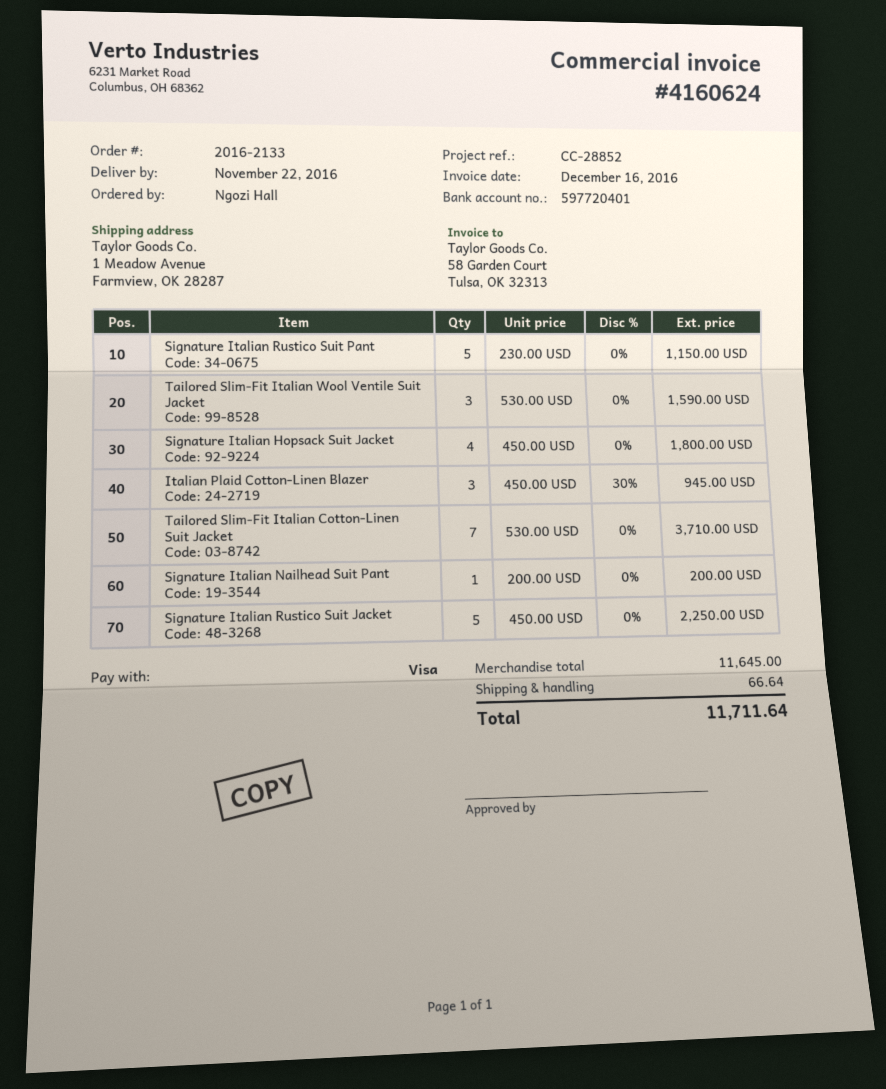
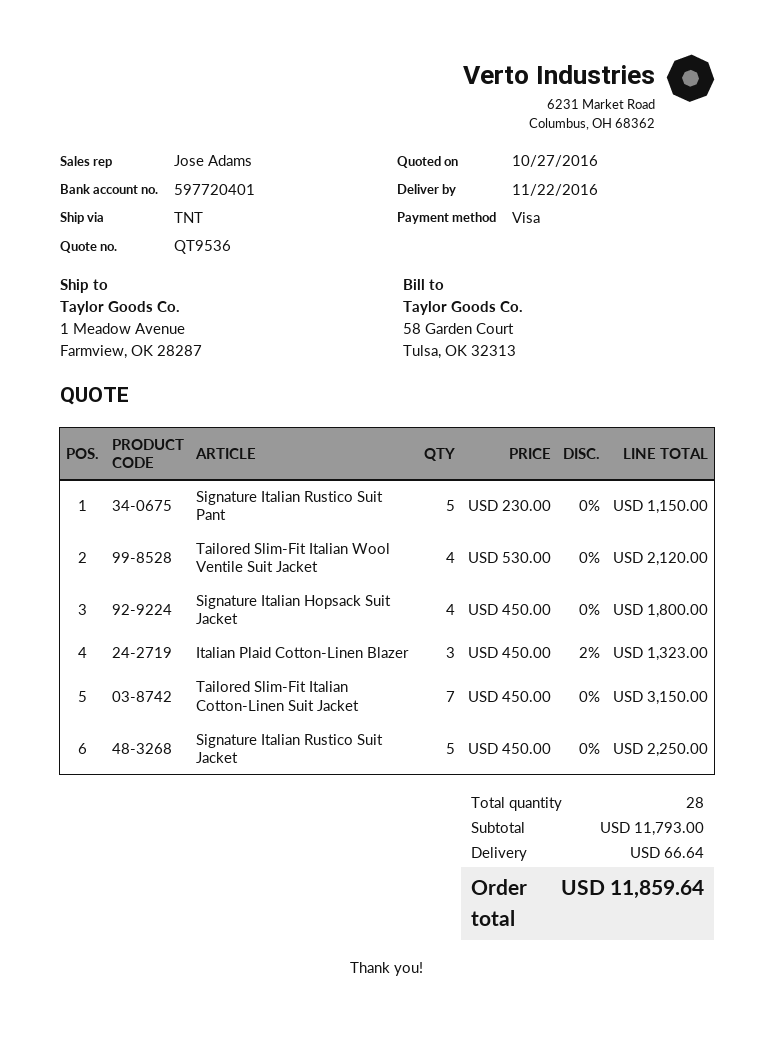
Tailored Slim-Fit Italian Wool Ventile Suit Jacket: 3 x 530.00 = 1590.00 -> 4 x 530.00 = 2120.00
Italian Plaid Cotton-Linen Blazer: 3 x 450.00 - 30% = 945.00 -> 3 x 450.00 - 2% = 1323.00
Tailored Slim-Fit Italian Cotton-Linen Suit Jacket: 7 x 530.00 = 3710.00 -> 7 x 450.00 = 3150.00
Signature Italian Nailhead Suit Pant: 1 x 200.00 = 200.00 -> none
subtotal: 11645.00 -> 11793.00
total: 11711.64 -> 11859.64

